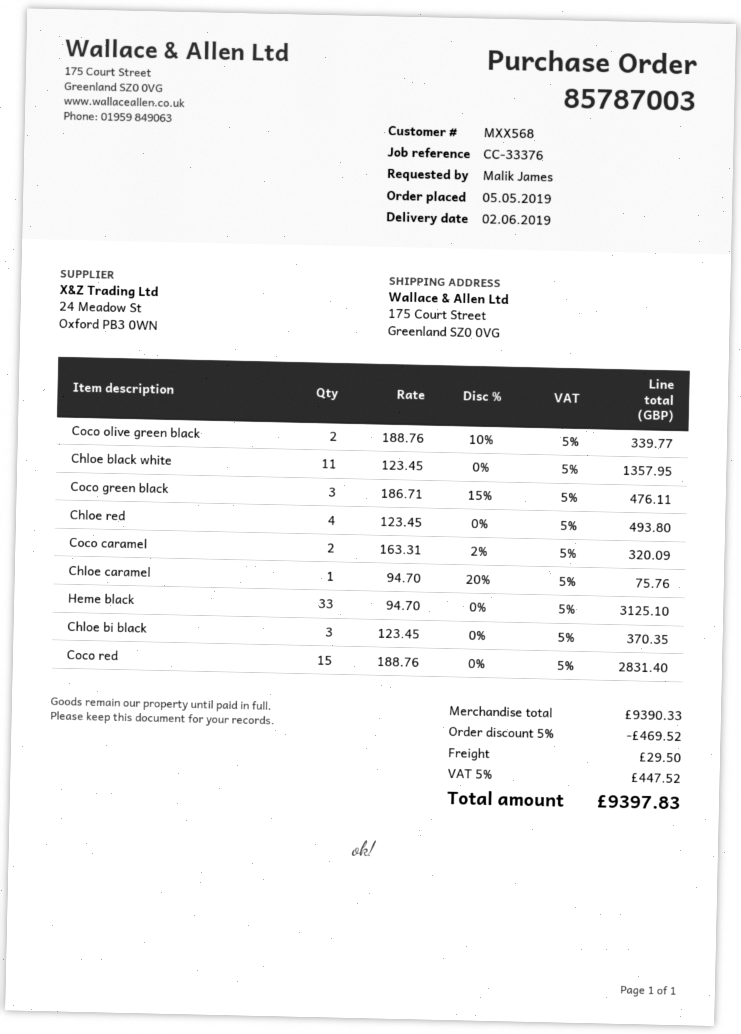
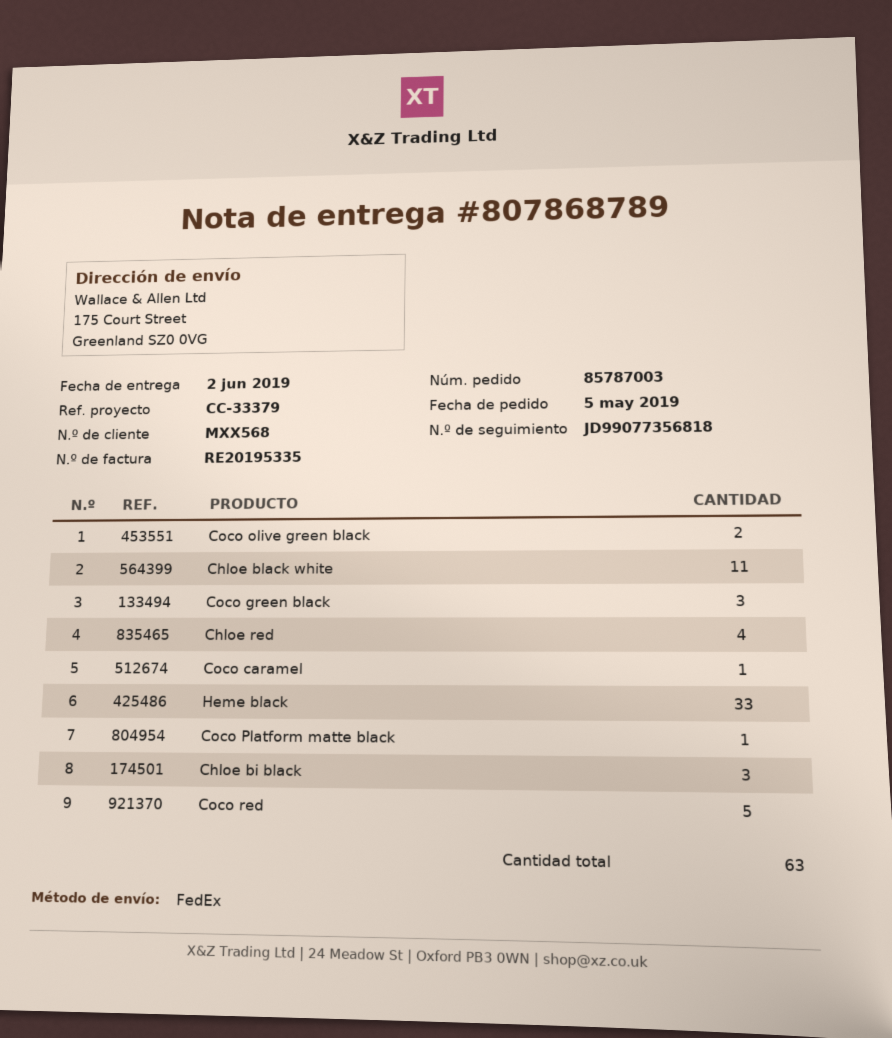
reference: CC-33376 -> CC-33379
Coco caramel: 2 -> 1
Chloe caramel: 1 -> none
Coco red: 15 -> 5
Coco Platform matte black: none -> 1

